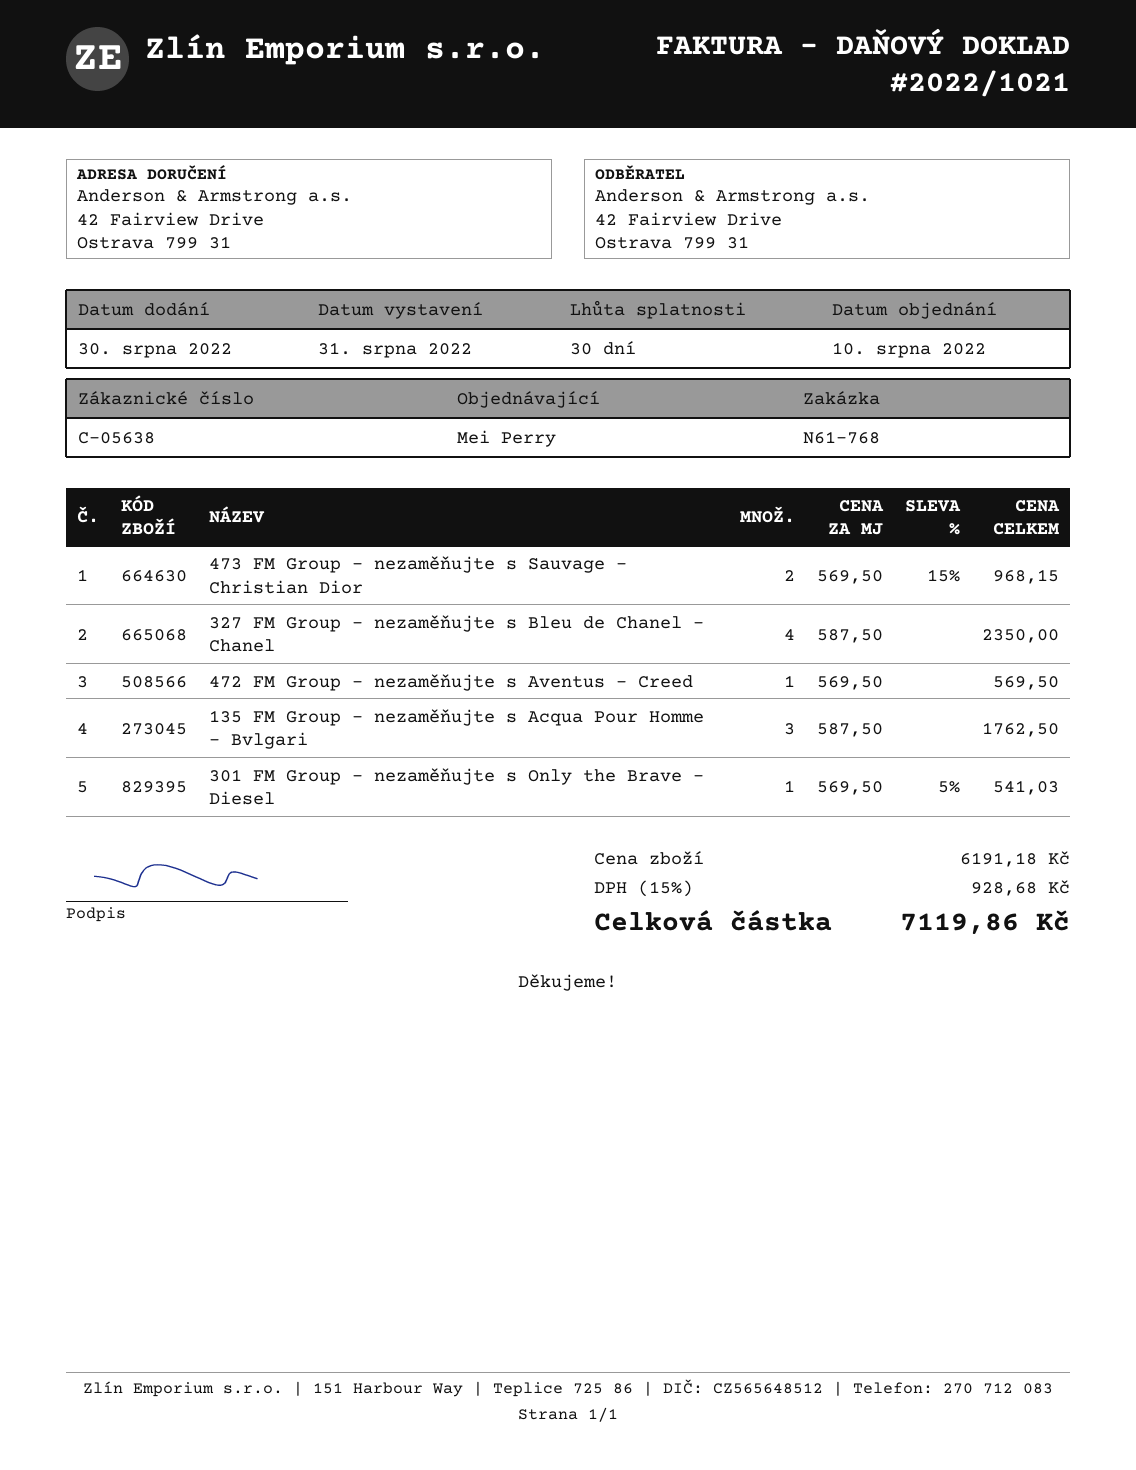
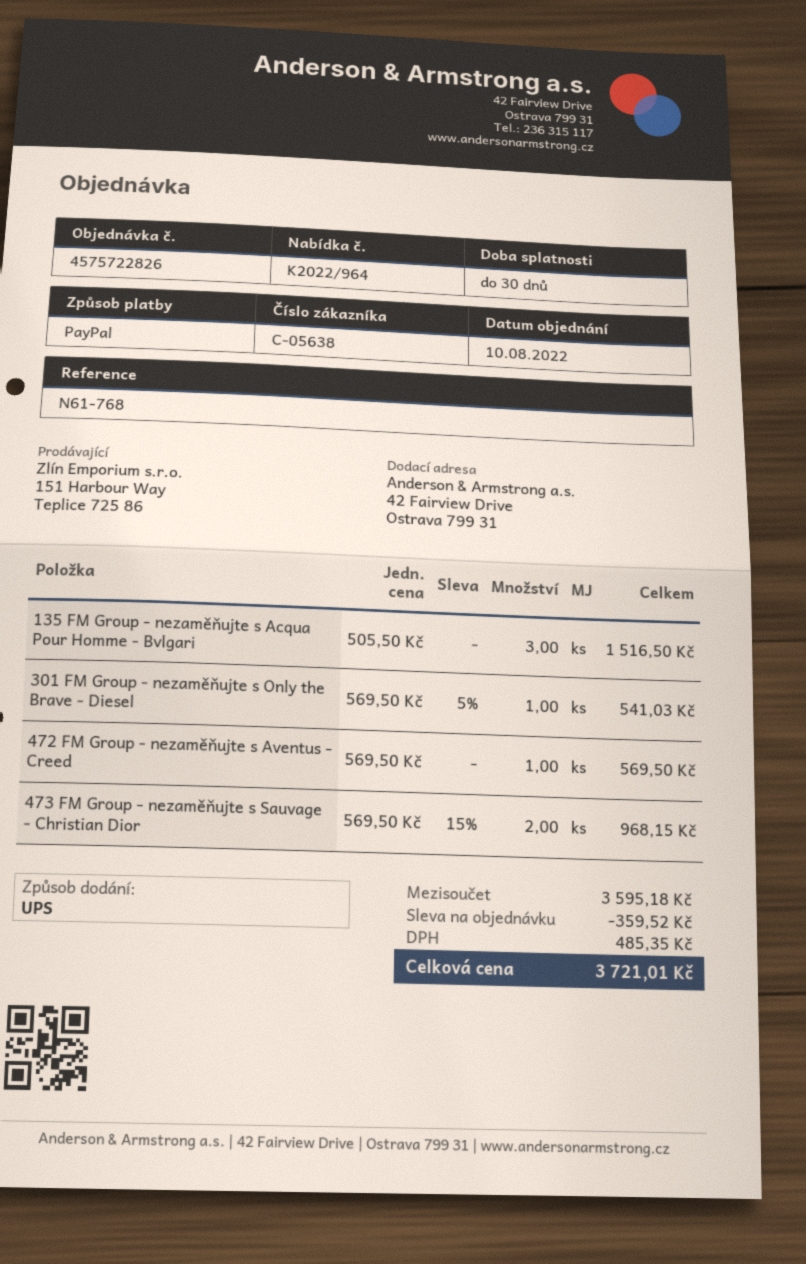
327 FM Group - nezaměňujte s Bleu de Chanel - Chanel: 4 x 587.50 = 2350.00 -> none
135 FM Group - nezaměňujte s Acqua Pour Homme - Bvlgari: 3 x 587.50 = 1762.50 -> 3 x 505.50 = 1516.50
subtotal: 6191.18 -> 3595.18
discount: none -> 359.52
tax: 928.68 -> 485.35
total: 7119.86 -> 3721.01

